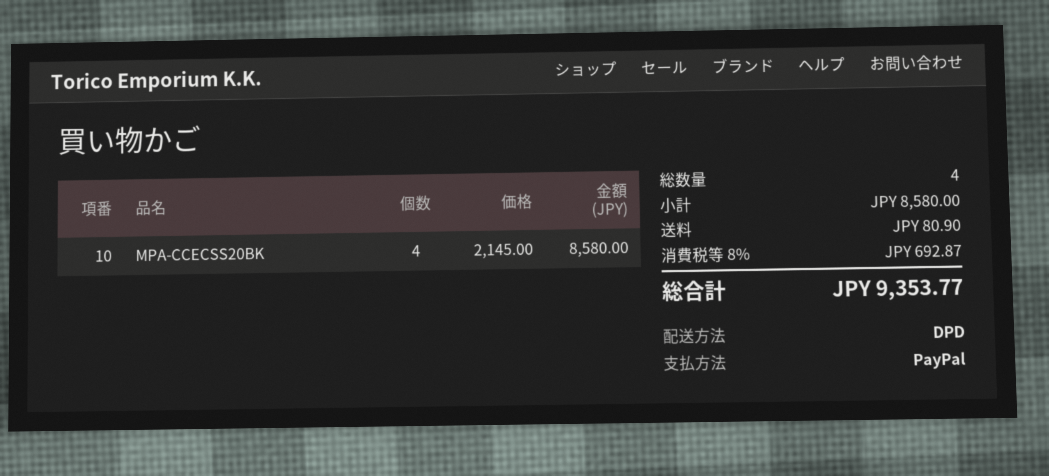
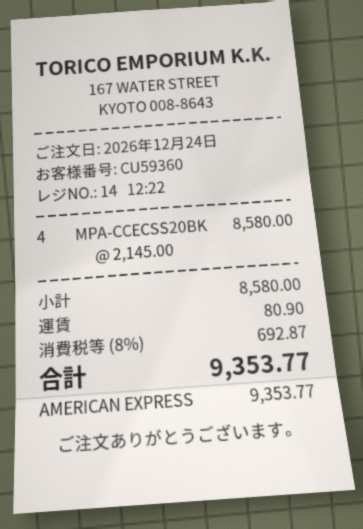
payment method: PayPal -> American Express

